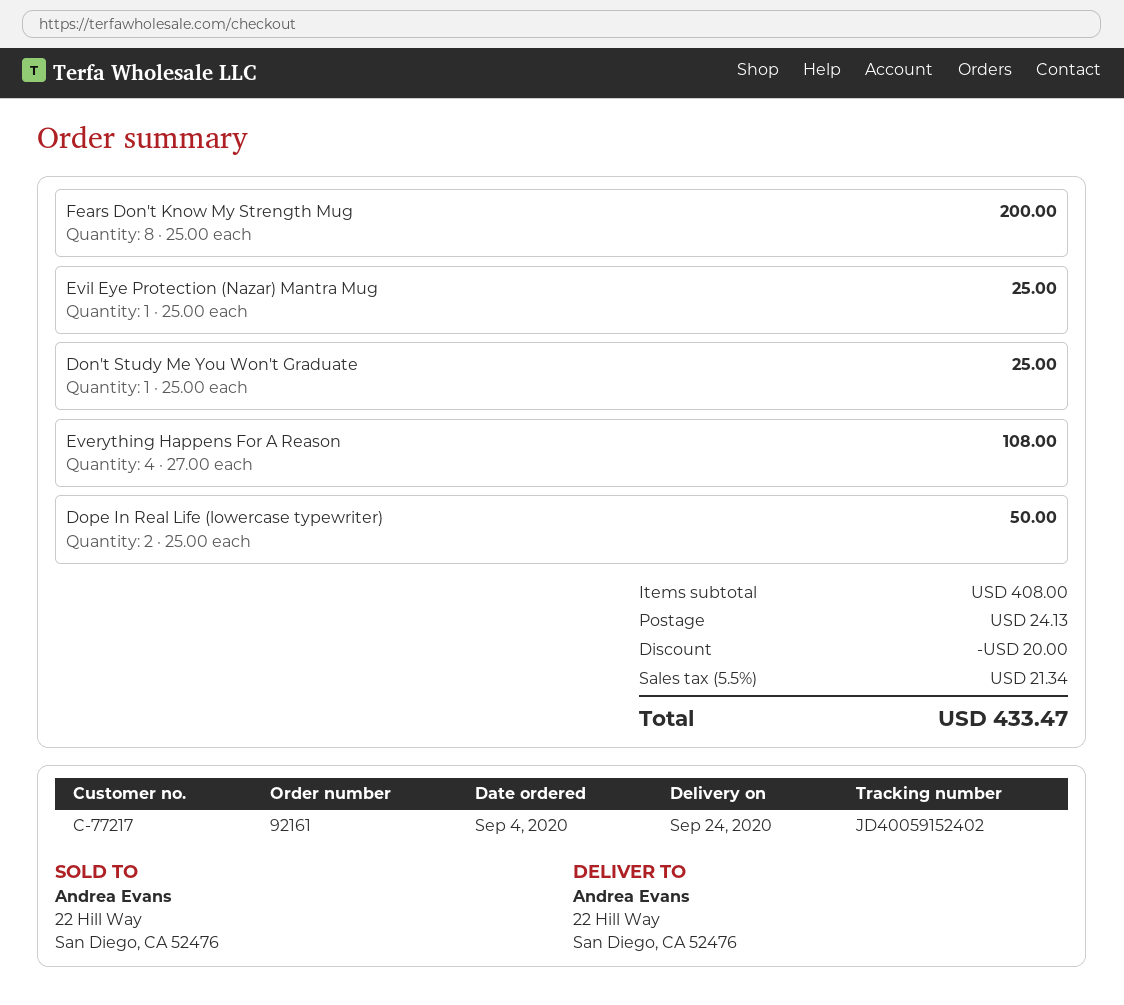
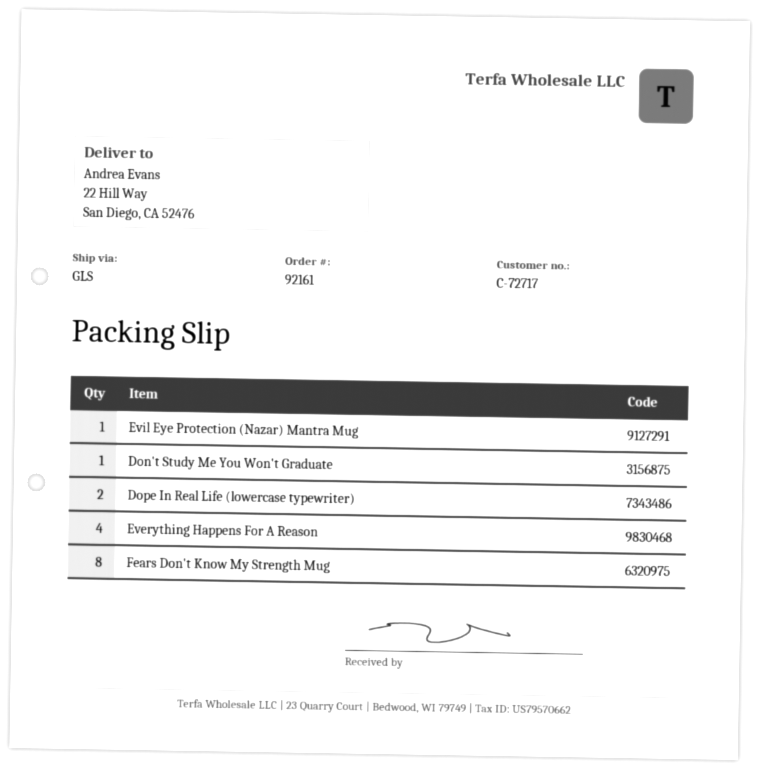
customer number: C-77217 -> C-72717

